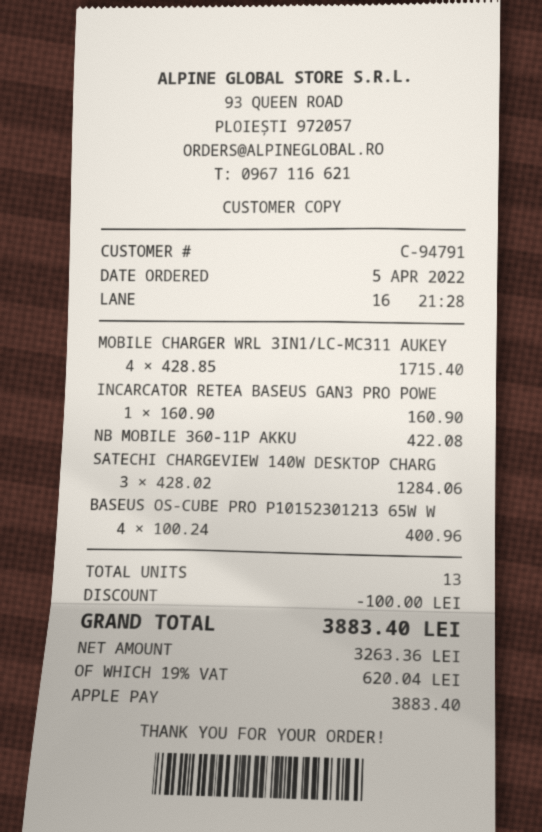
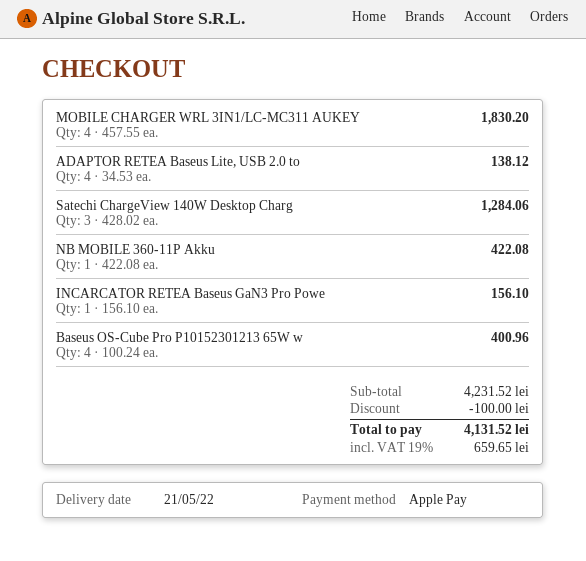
MOBILE CHARGER WRL 3IN1/LC-MC311 AUKEY: 4 x 428.85 = 1715.40 -> 4 x 457.55 = 1830.20
INCARCATOR RETEA BASEUS GAN3 PRO POWE: 1 x 160.90 = 160.90 -> 1 x 156.10 = 156.10
ADAPTOR RETEA Baseus Lite, USB 2.0 to: none -> 4 x 34.53 = 138.12
tax: 19% = 620.04 -> 19% = 659.65
total: 3883.40 -> 4131.52

